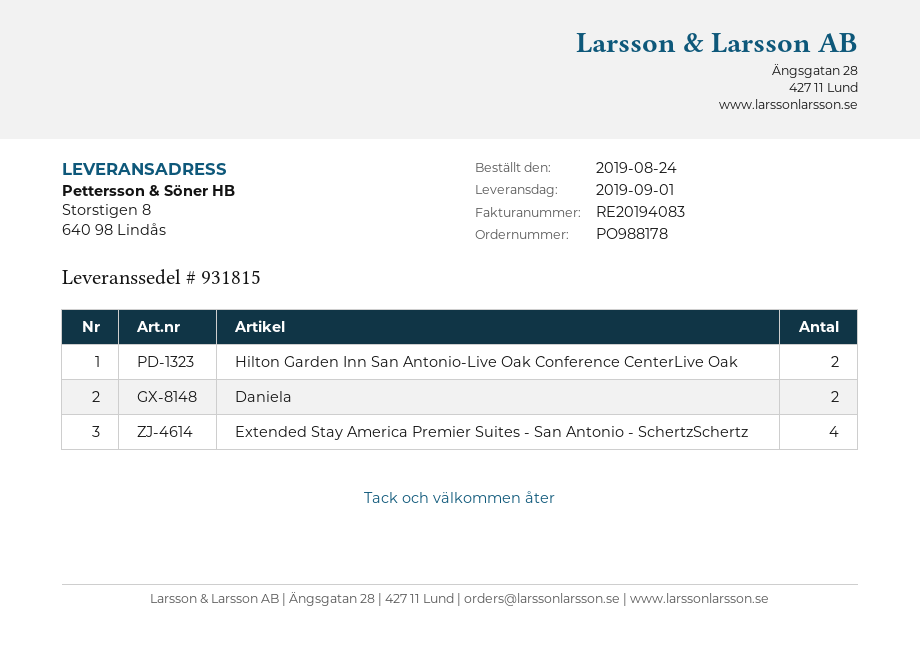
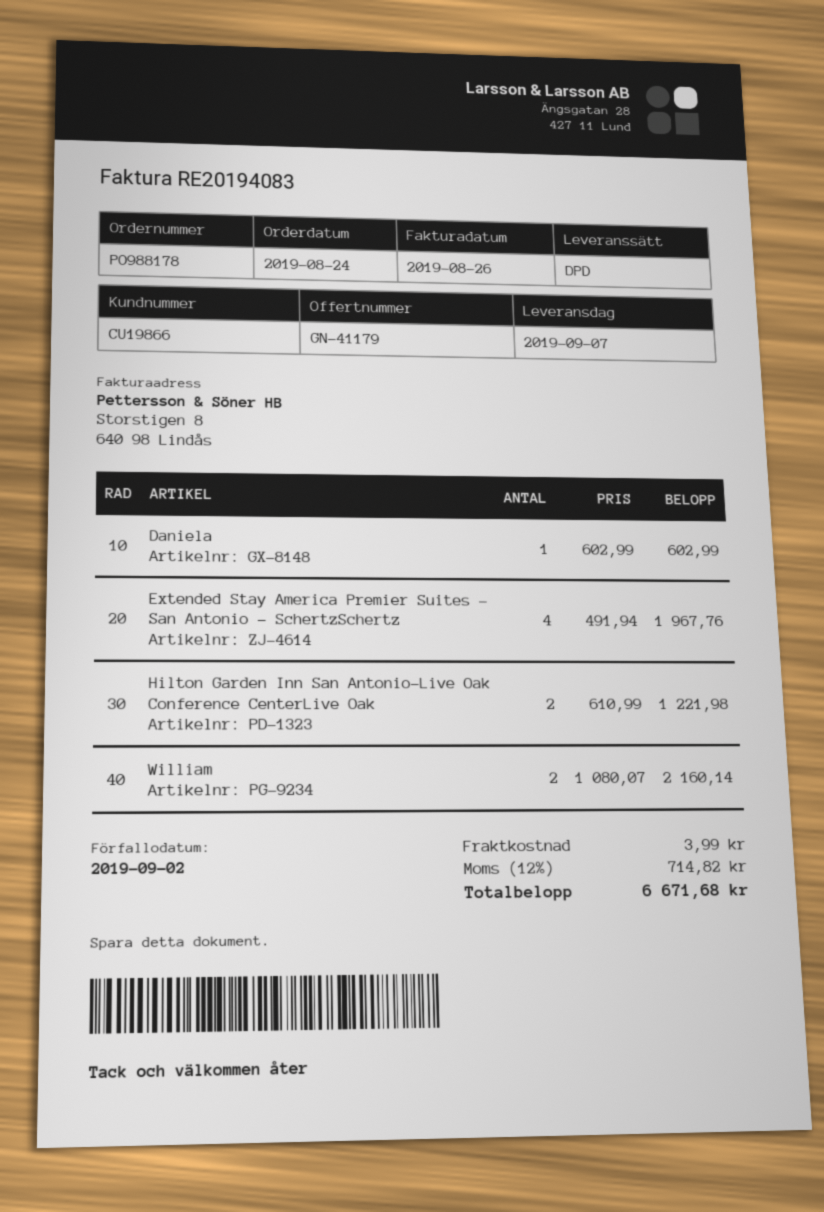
delivery date: 2019-09-01 -> 2019-09-07
Daniela: 2 -> 1
William: none -> 2

